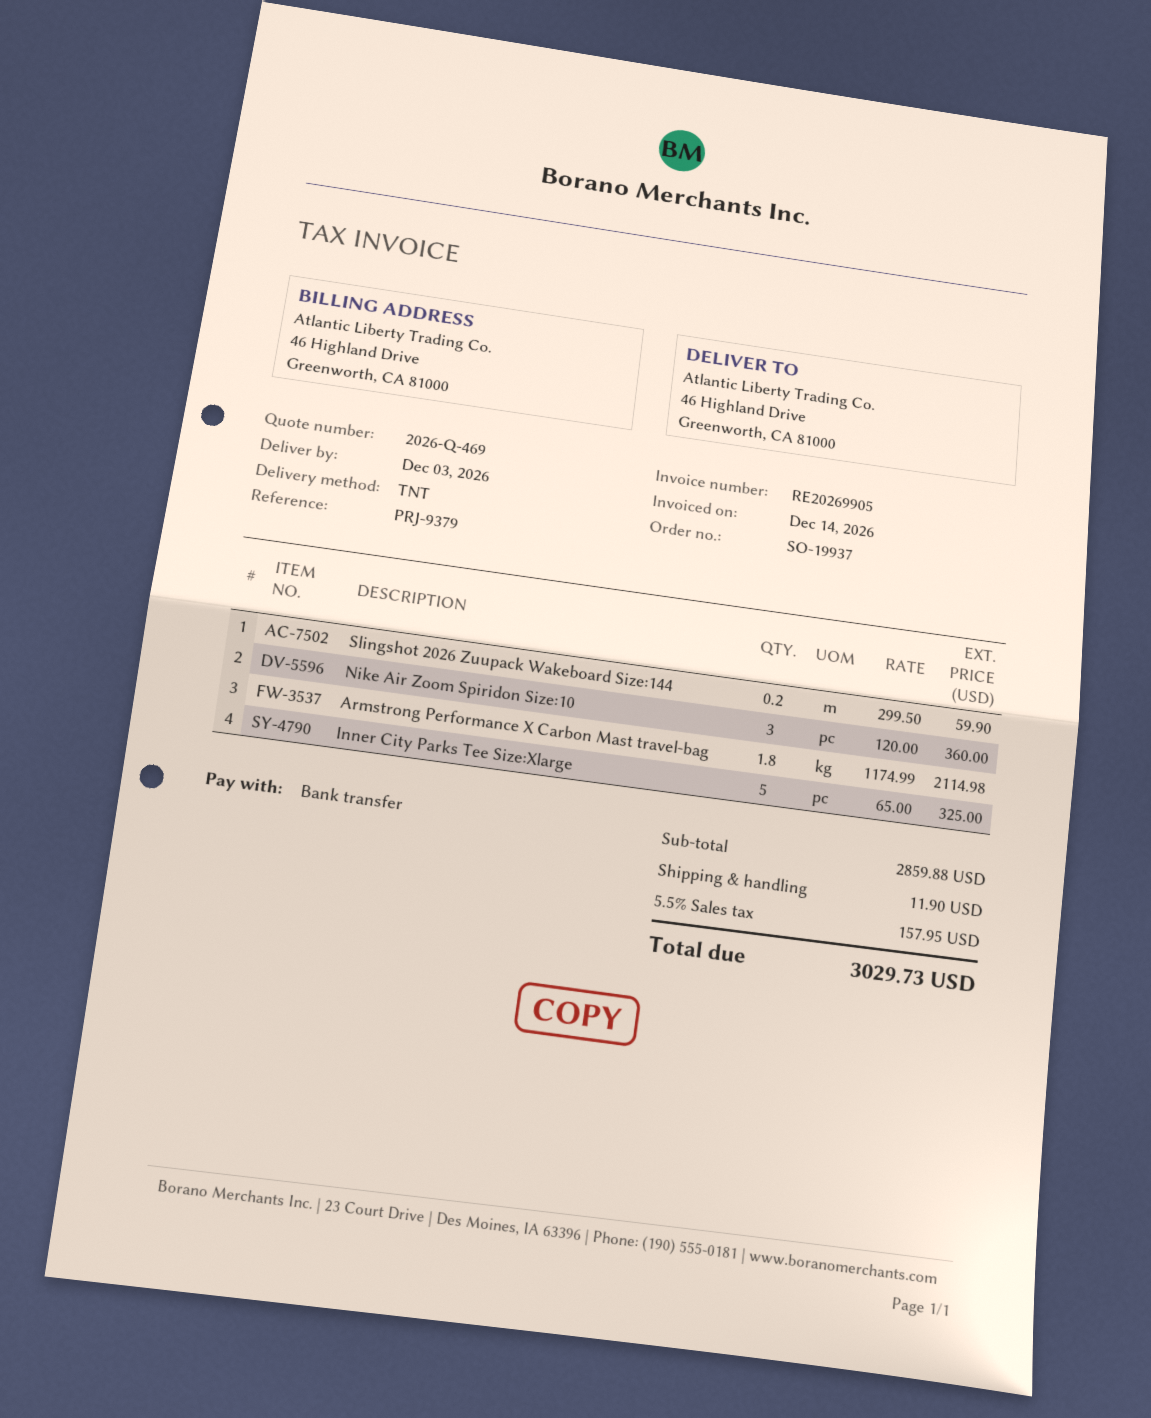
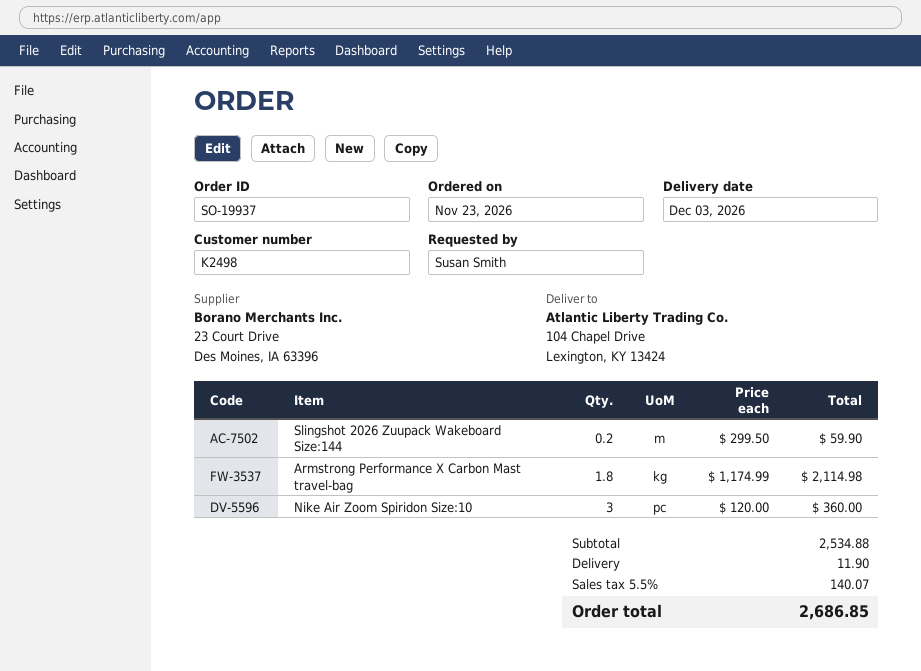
ship to: 46 Highland Drive, Greenworth, CA 81000 -> 104 Chapel Drive, Lexington, KY 13424
Inner City Parks Tee Size:Xlarge: 5 x 65.00 = 325.00 -> none
subtotal: 2859.88 -> 2534.88
tax: 5.5% = 157.95 -> 5.5% = 140.07
total: 3029.73 -> 2686.85

